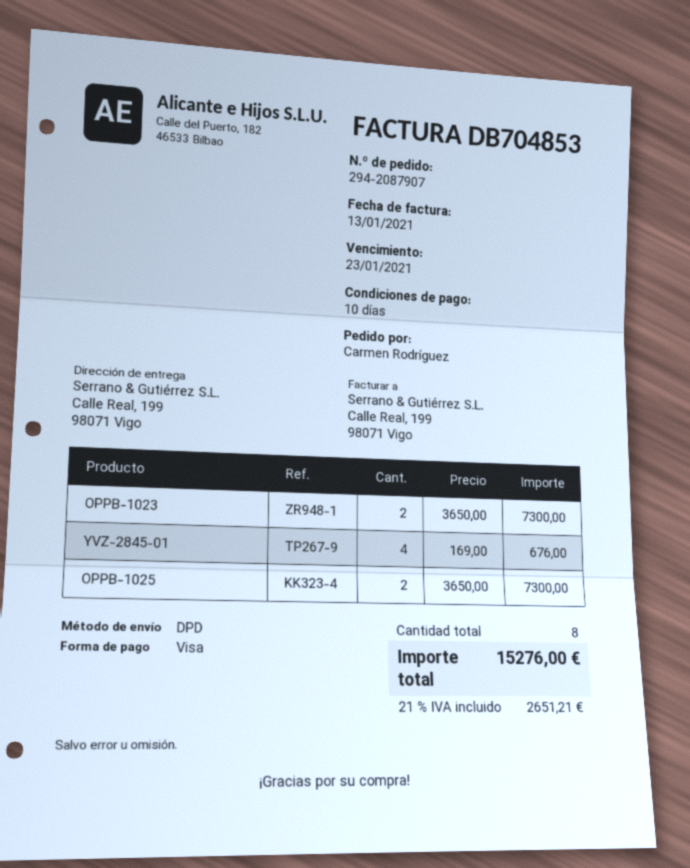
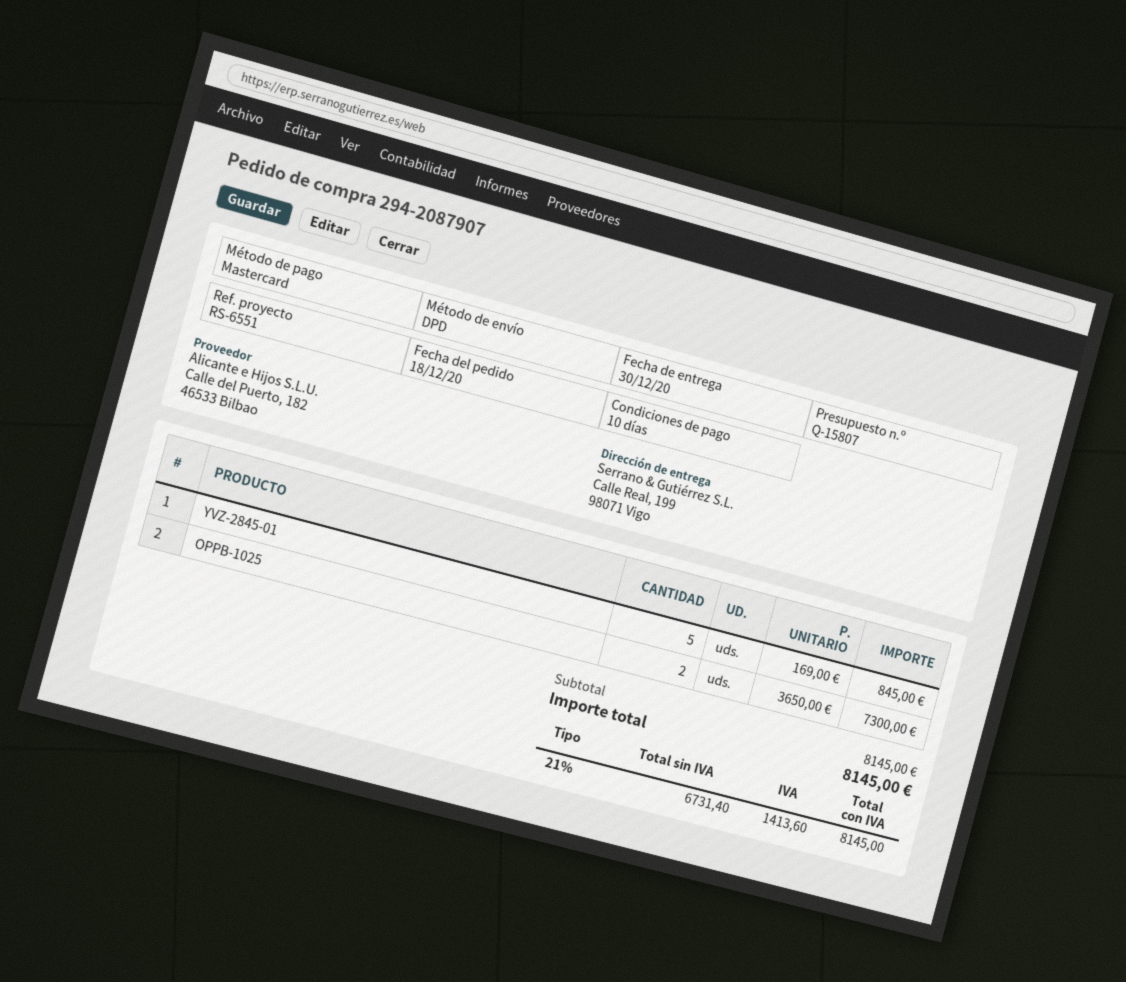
payment method: Visa -> Mastercard
OPPB-1023: 2 x 3650.00 = 7300.00 -> none
YVZ-2845-01: 4 x 169.00 = 676.00 -> 5 x 169.00 = 845.00
tax: 21% = 2651.21 -> 21% = 1413.60
total: 15276.00 -> 8145.00

